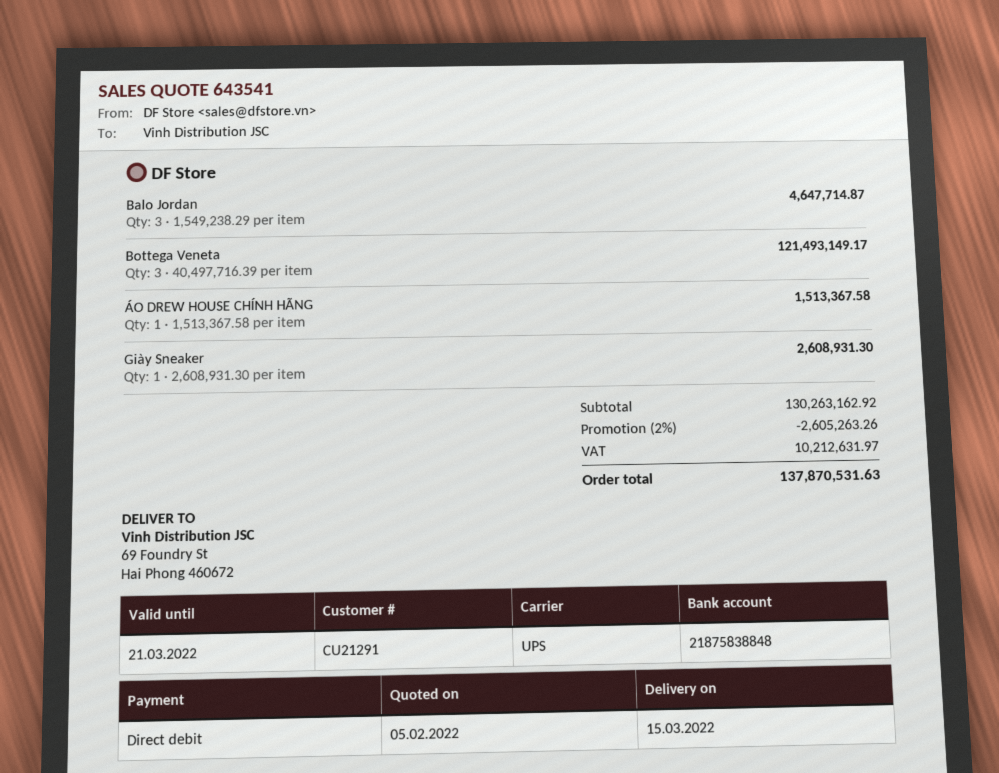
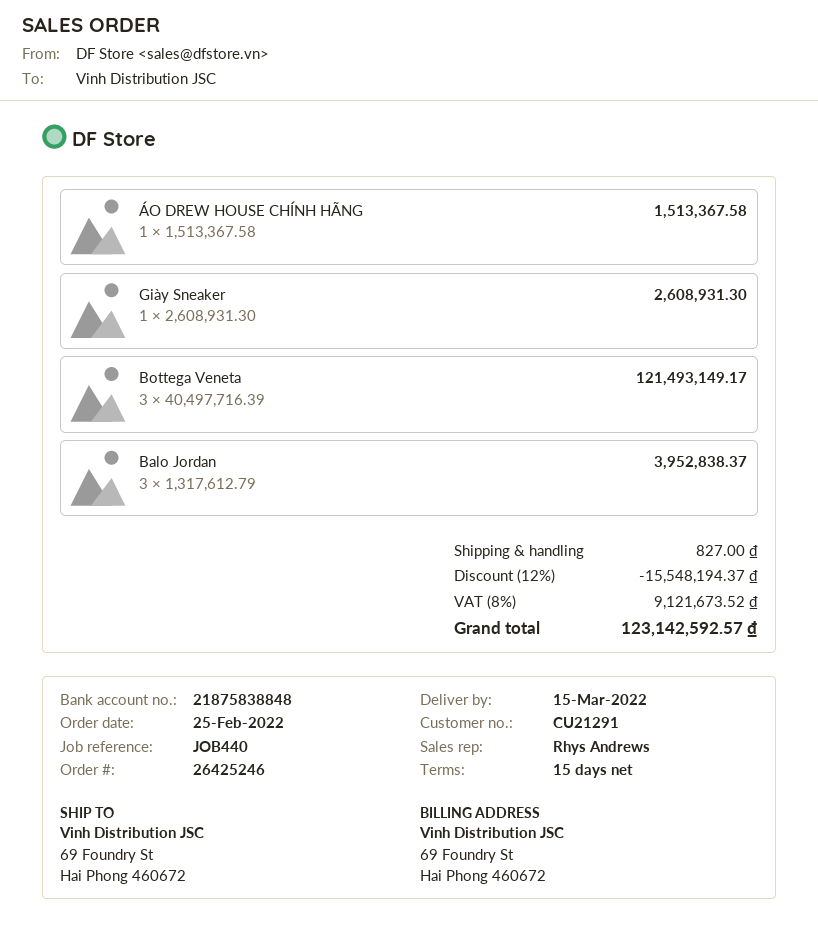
Balo Jordan: 3 x 1549238.29 = 4647714.87 -> 3 x 1317612.79 = 3952838.37
discount: 2% = 2605263.26 -> 12% = 15548194.37
shipping: none -> 827.00
tax: 10212631.97 -> 9121673.52
total: 137870531.63 -> 123142592.57

